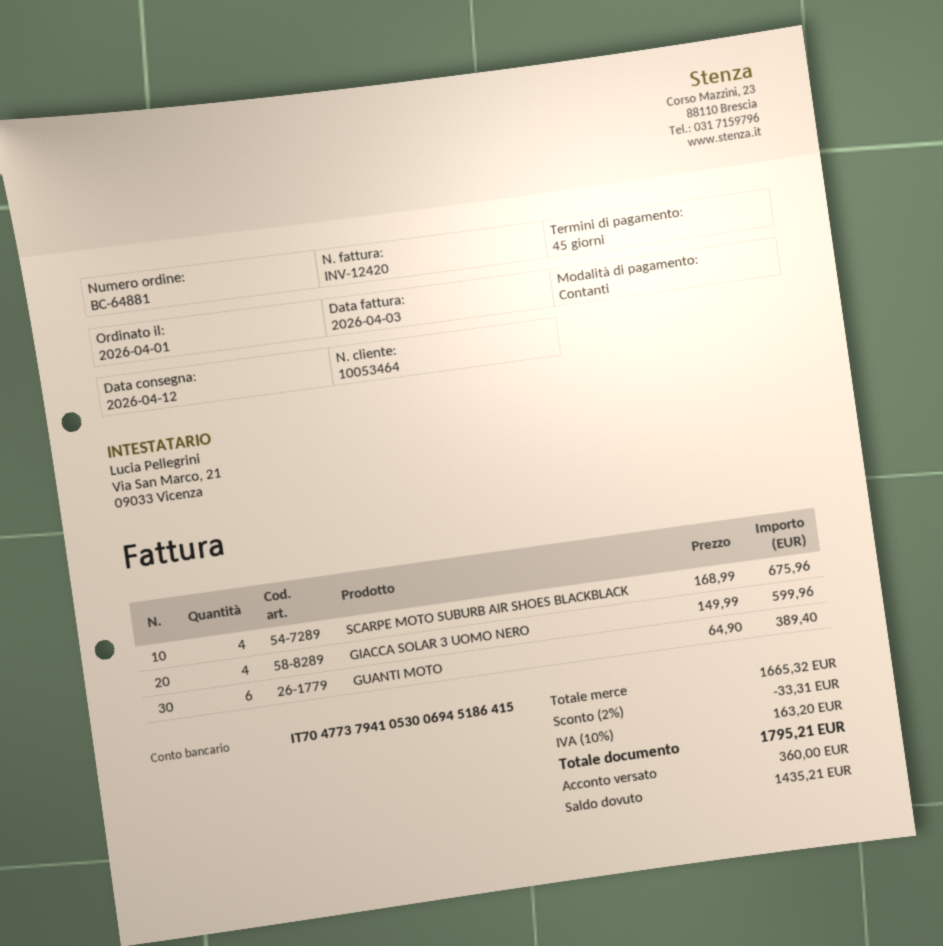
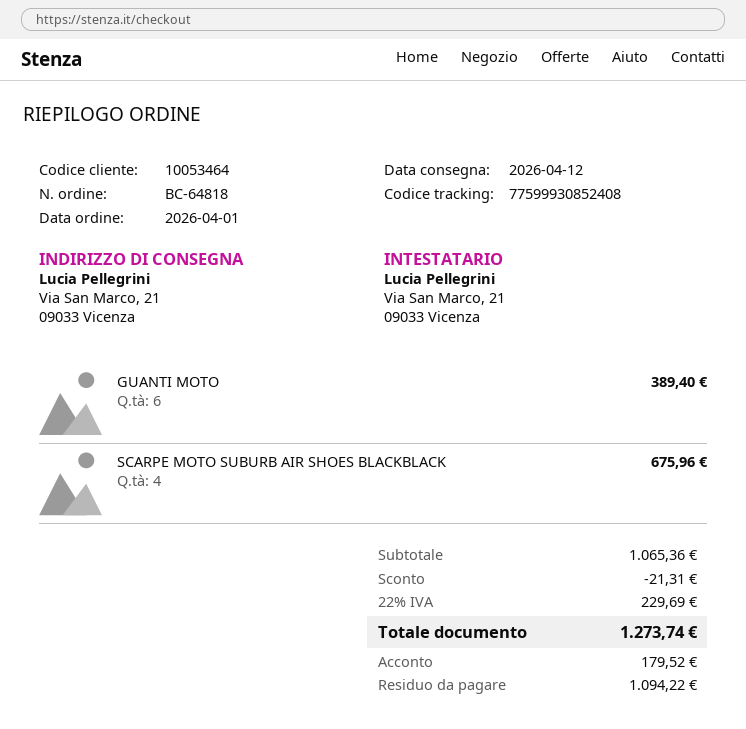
order number: BC-64881 -> BC-64818
GIACCA SOLAR 3 UOMO NERO: 4 for 599.96 -> none
subtotal: 1665.32 -> 1065.36
discount: 33.31 -> 21.31
tax: 10% = 163.20 -> 22% = 229.69
total: 1795.21 -> 1273.74
deposit: 360.00 -> 179.52
balance: 1435.21 -> 1094.22

